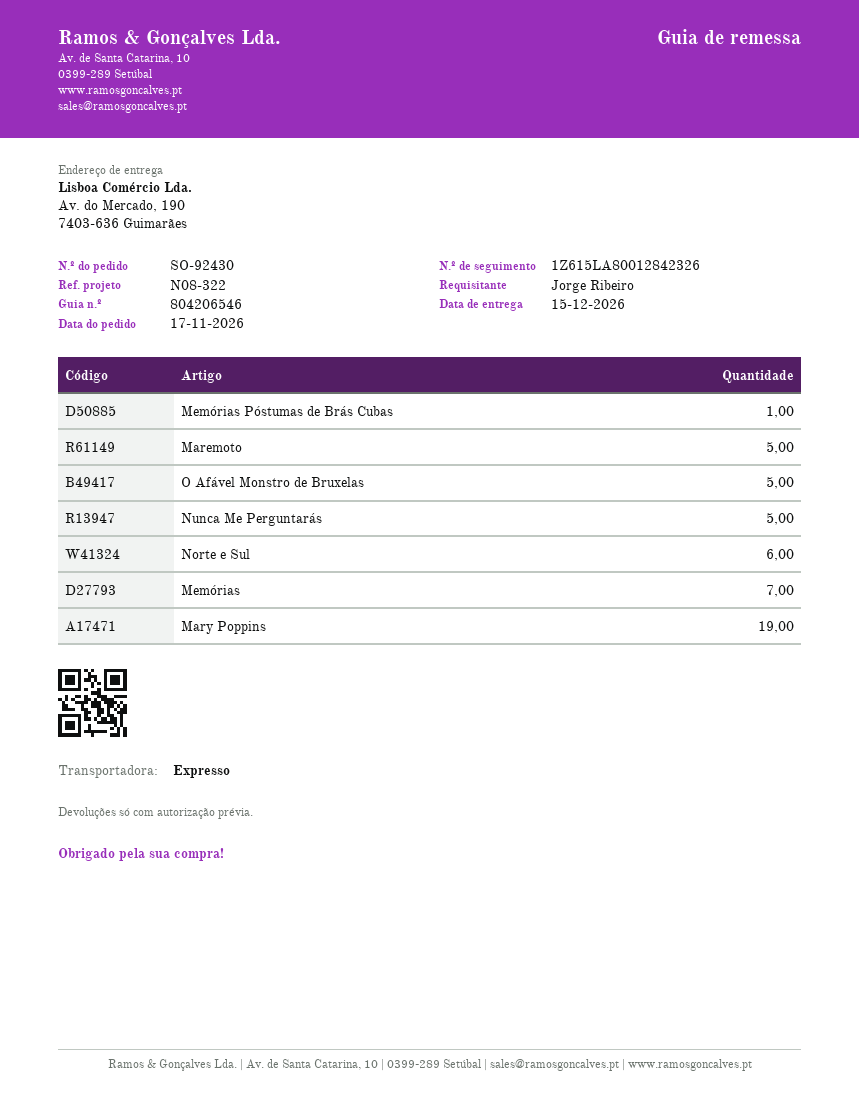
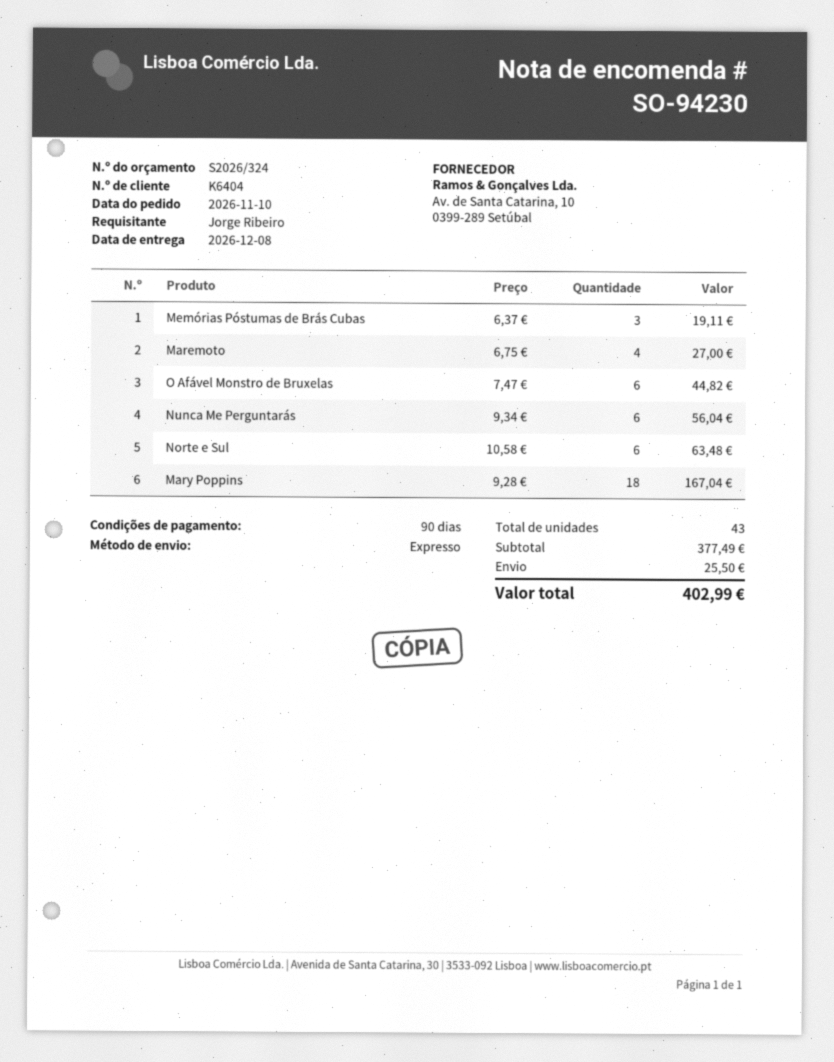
order number: SO-92430 -> SO-94230
order date: 2026-11-17 -> 2026-11-10
delivery date: 2026-12-15 -> 2026-12-08
Memórias Póstumas de Brás Cubas: 1 -> 3
Maremoto: 5 -> 4
O Afável Monstro de Bruxelas: 5 -> 6
Nunca Me Perguntarás: 5 -> 6
Memórias: 7 -> none
Mary Poppins: 19 -> 18

